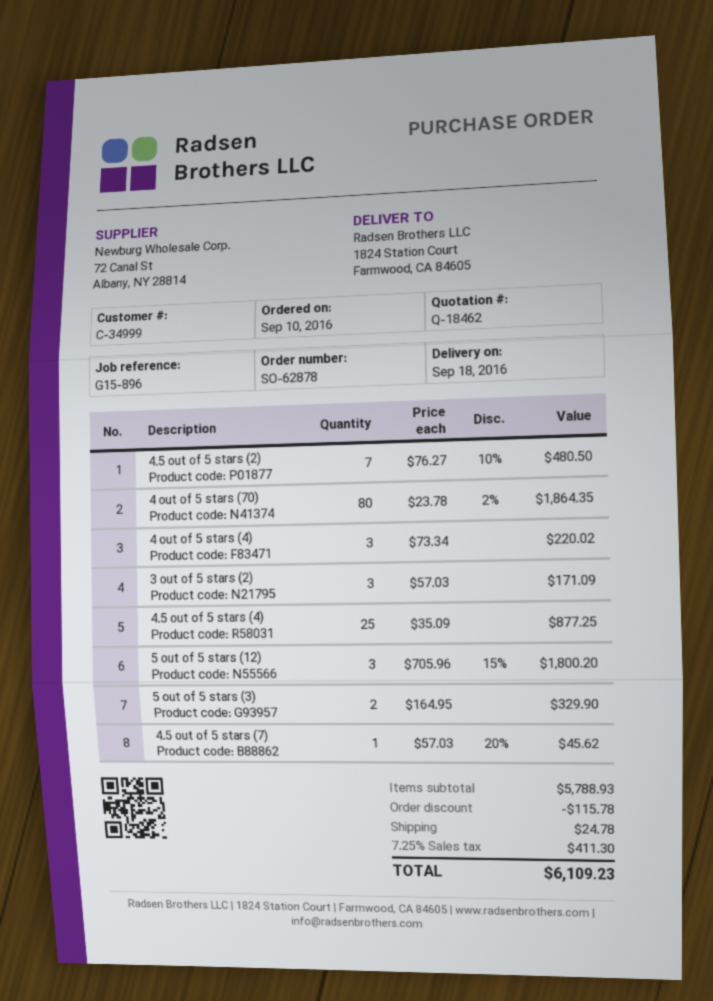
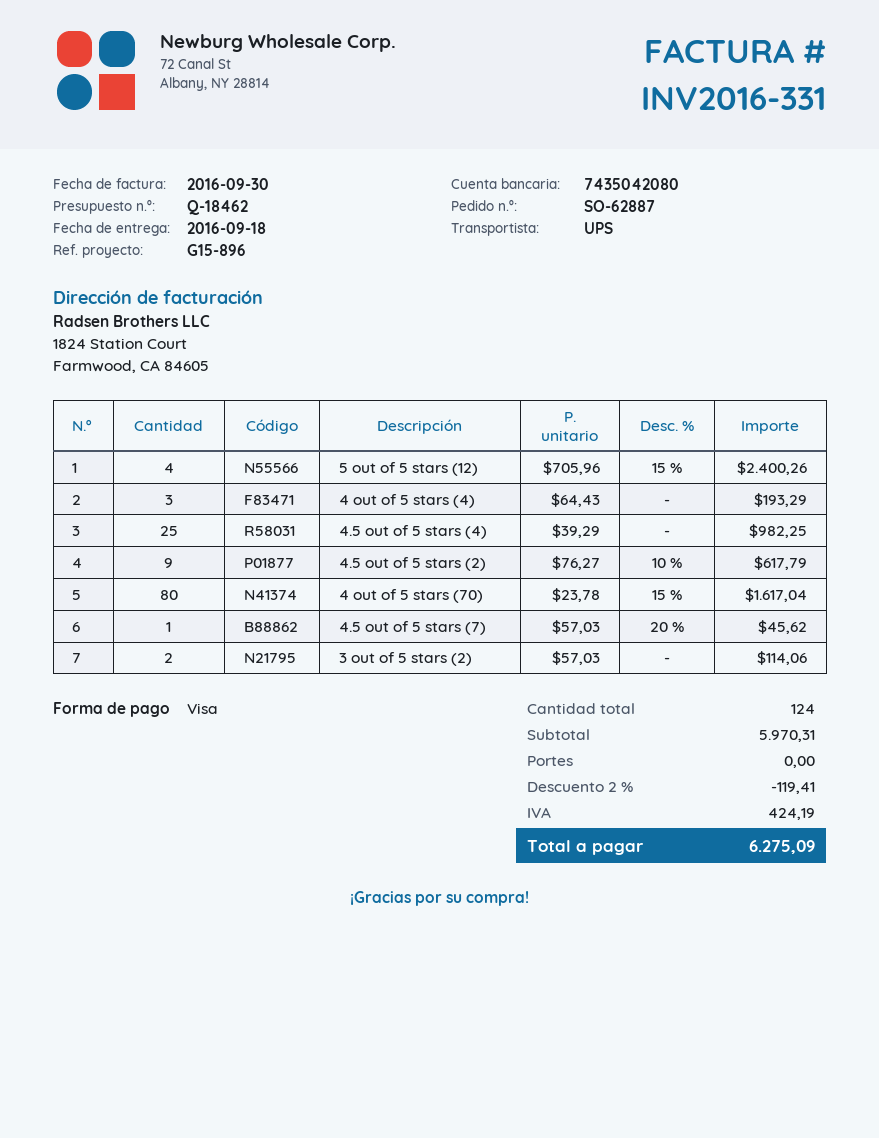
order number: SO-62878 -> SO-62887
4.5 out of 5 stars (2): 7 x 76.27 - 10% = 480.50 -> 9 x 76.27 - 10% = 617.79
4 out of 5 stars (70): 80 x 23.78 - 2% = 1864.35 -> 80 x 23.78 - 15% = 1617.04
4 out of 5 stars (4): 3 x 73.34 = 220.02 -> 3 x 64.43 = 193.29
3 out of 5 stars (2): 3 x 57.03 = 171.09 -> 2 x 57.03 = 114.06
4.5 out of 5 stars (4): 25 x 35.09 = 877.25 -> 25 x 39.29 = 982.25
5 out of 5 stars (12): 3 x 705.96 - 15% = 1800.20 -> 4 x 705.96 - 15% = 2400.26
5 out of 5 stars (3): 2 x 164.95 = 329.90 -> none
subtotal: 5788.93 -> 5970.31
discount: 115.78 -> 119.41
shipping: 24.78 -> 0.00
tax: 411.30 -> 424.19
total: 6109.23 -> 6275.09

